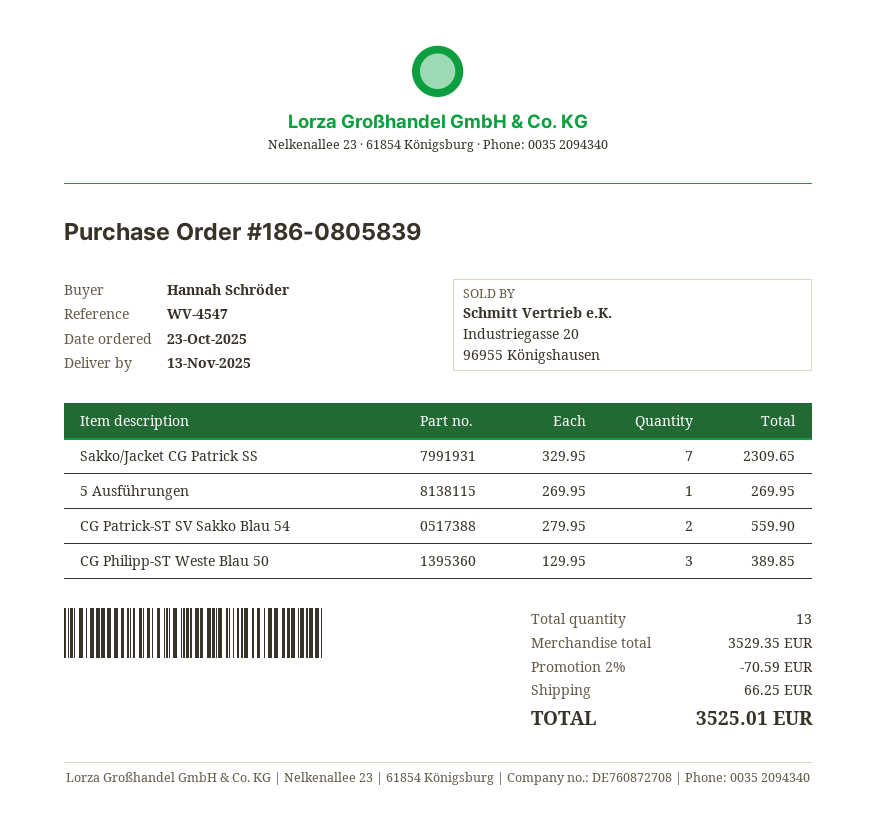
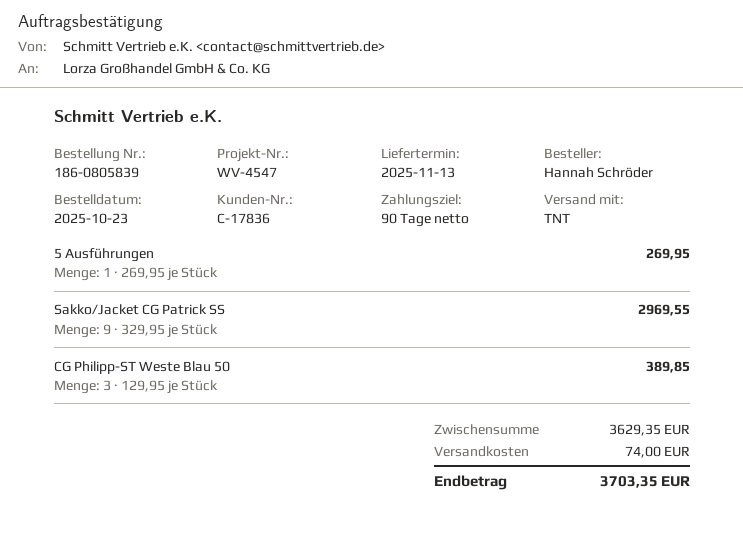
Sakko/Jacket CG Patrick SS: 7 x 329.95 = 2309.65 -> 9 x 329.95 = 2969.55
CG Patrick-ST SV Sakko Blau 54: 2 x 279.95 = 559.90 -> none
subtotal: 3529.35 -> 3629.35
discount: 2% = 70.59 -> none
shipping: 66.25 -> 74.00
total: 3525.01 -> 3703.35

